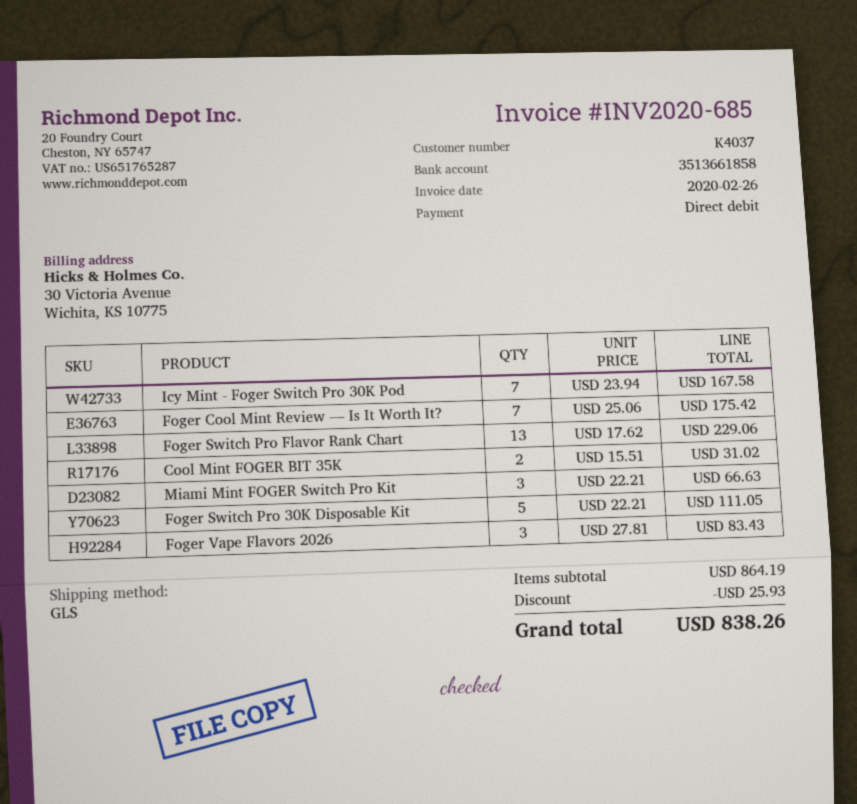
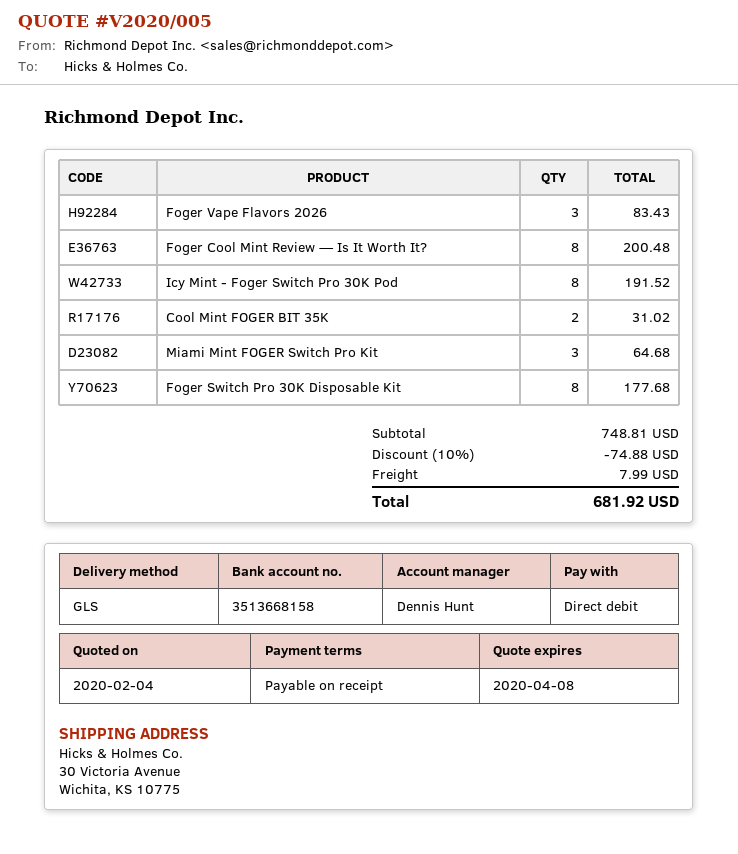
bank account: 3513661858 -> 3513668158
Icy Mint - Foger Switch Pro 30K Pod: 7 for 167.58 -> 8 for 191.52
Foger Cool Mint Review — Is It Worth It?: 7 for 175.42 -> 8 for 200.48
Foger Switch Pro Flavor Rank Chart: 13 for 229.06 -> none
Miami Mint FOGER Switch Pro Kit: 3 for 66.63 -> 3 for 64.68
Foger Switch Pro 30K Disposable Kit: 5 for 111.05 -> 8 for 177.68
subtotal: 864.19 -> 748.81
discount: 25.93 -> 74.88
shipping: none -> 7.99
total: 838.26 -> 681.92

